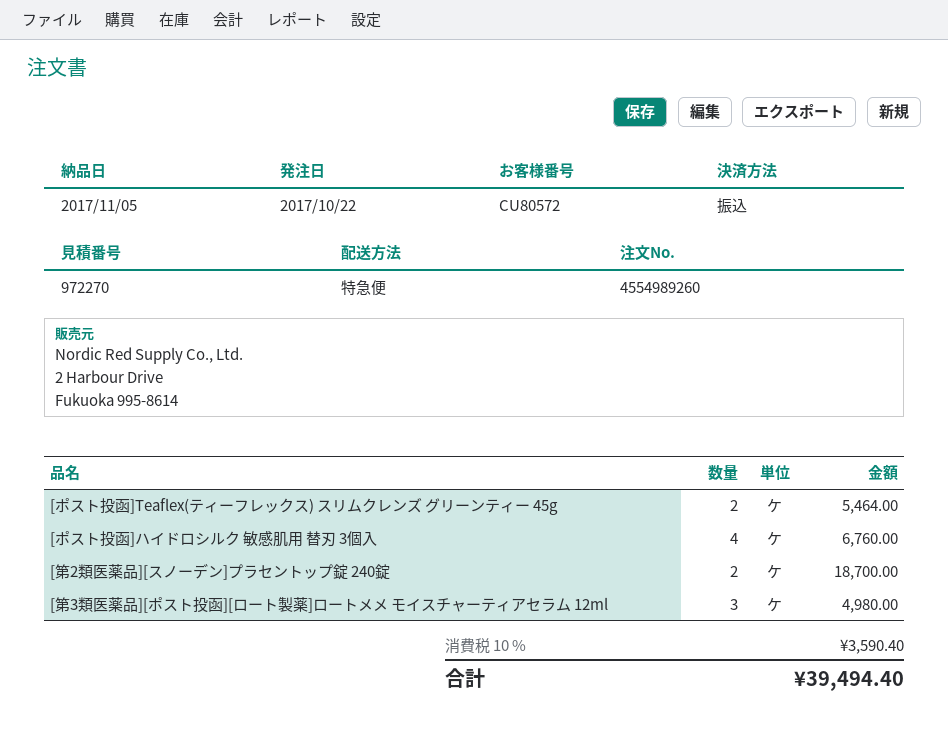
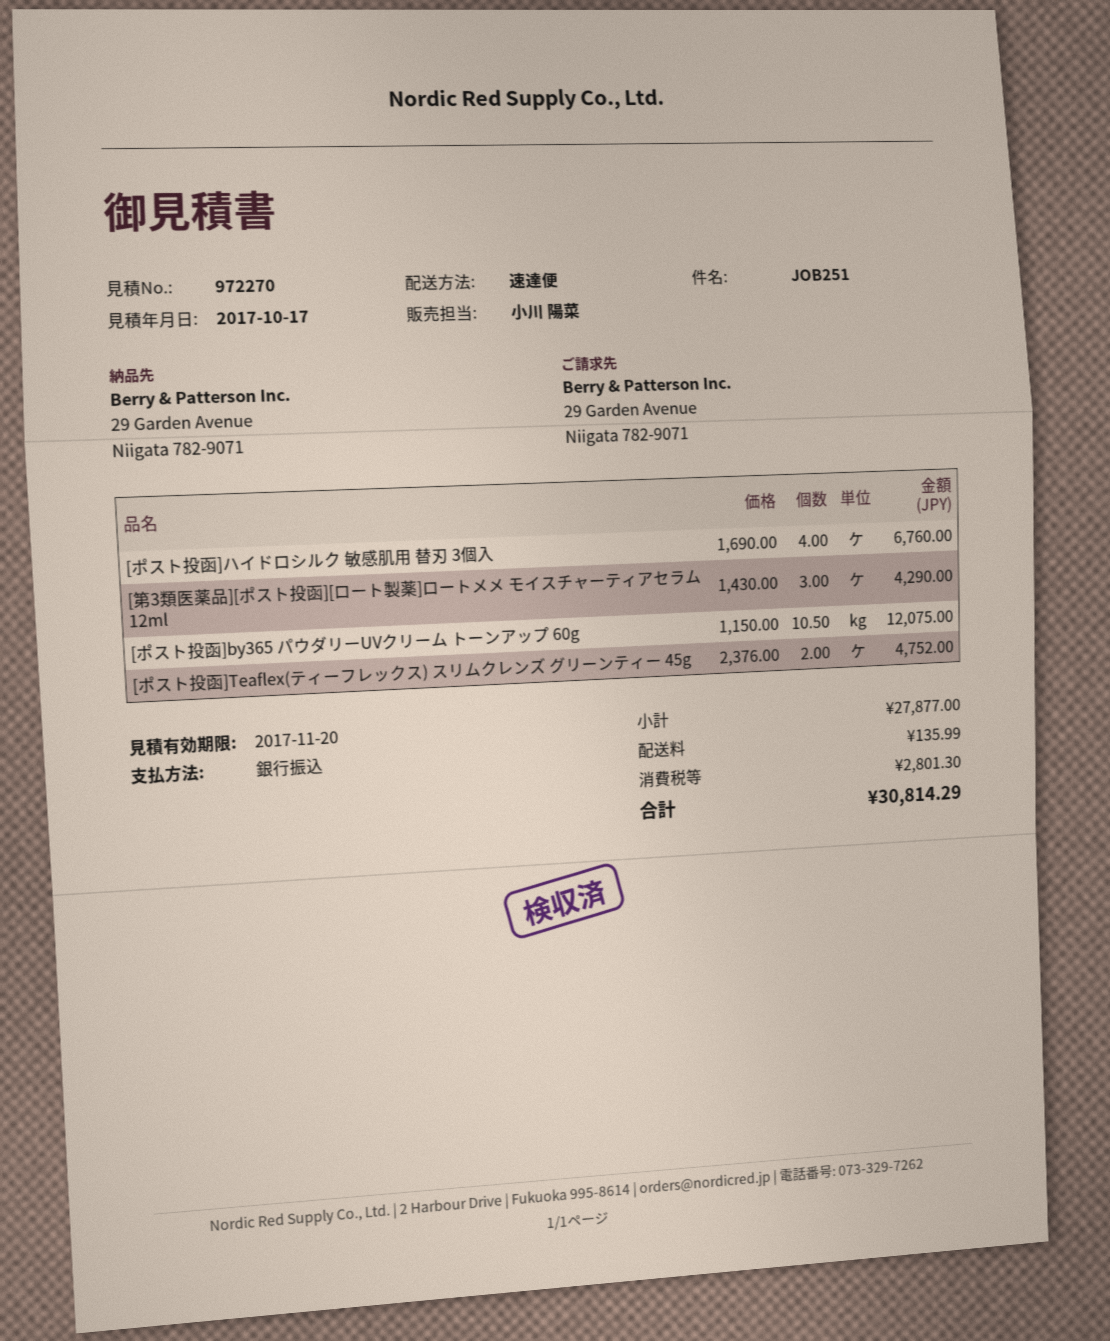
[ポスト投函]Teaflex(ティーフレックス) スリムクレンズ グリーンティー 45g: 2 for 5464.00 -> 2 for 4752.00
[第2類医薬品][スノーデン]プラセントップ錠 240錠: 2 for 18700.00 -> none
[第3類医薬品][ポスト投函][ロート製薬]ロートメメ モイスチャーティアセラム 12ml: 3 for 4980.00 -> 3 for 4290.00
[ポスト投函]by365 パウダリーUVクリーム トーンアップ 60g: none -> 10.5 for 12075.00
shipping: none -> 135.99
tax: 3590.40 -> 2801.30
total: 39494.40 -> 30814.29

